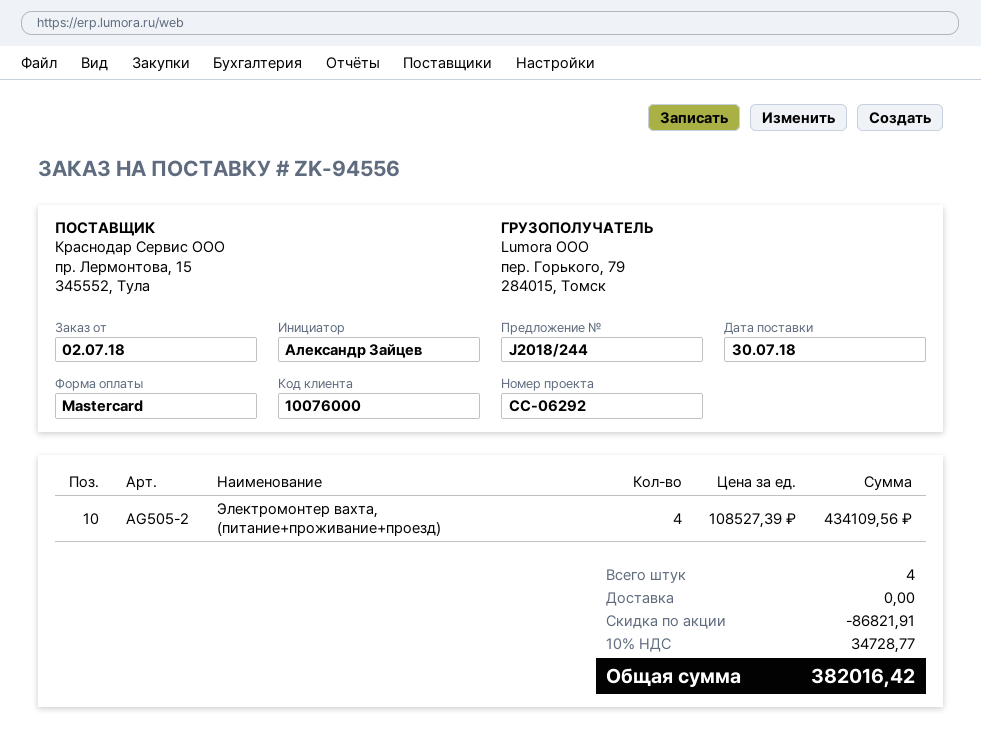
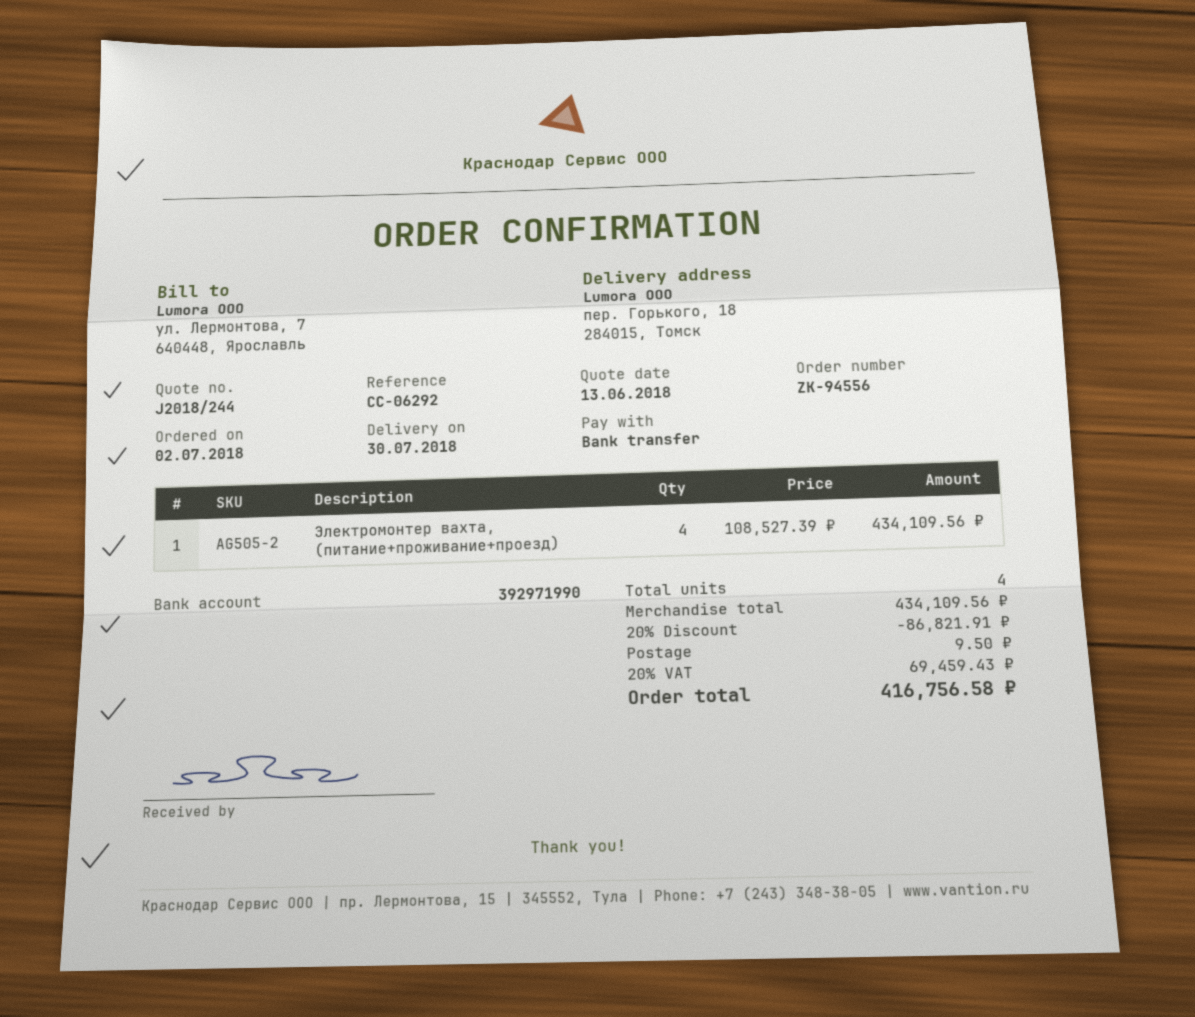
payment method: Mastercard -> bank transfer
ship to: пер. Горького, 79, 284015, Томск -> пер. Горького, 18, 284015, Томск
shipping: 0.00 -> 9.50
tax: 10% = 34728.77 -> 20% = 69459.43
total: 382016.42 -> 416756.58

